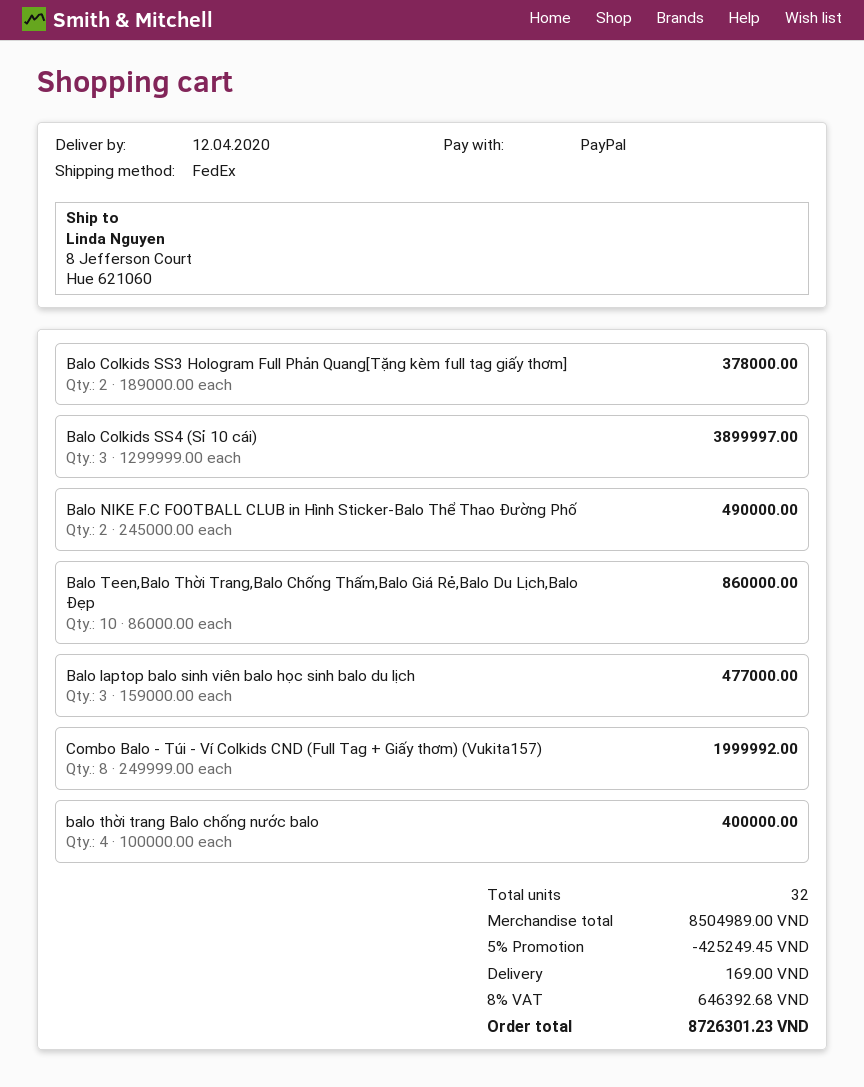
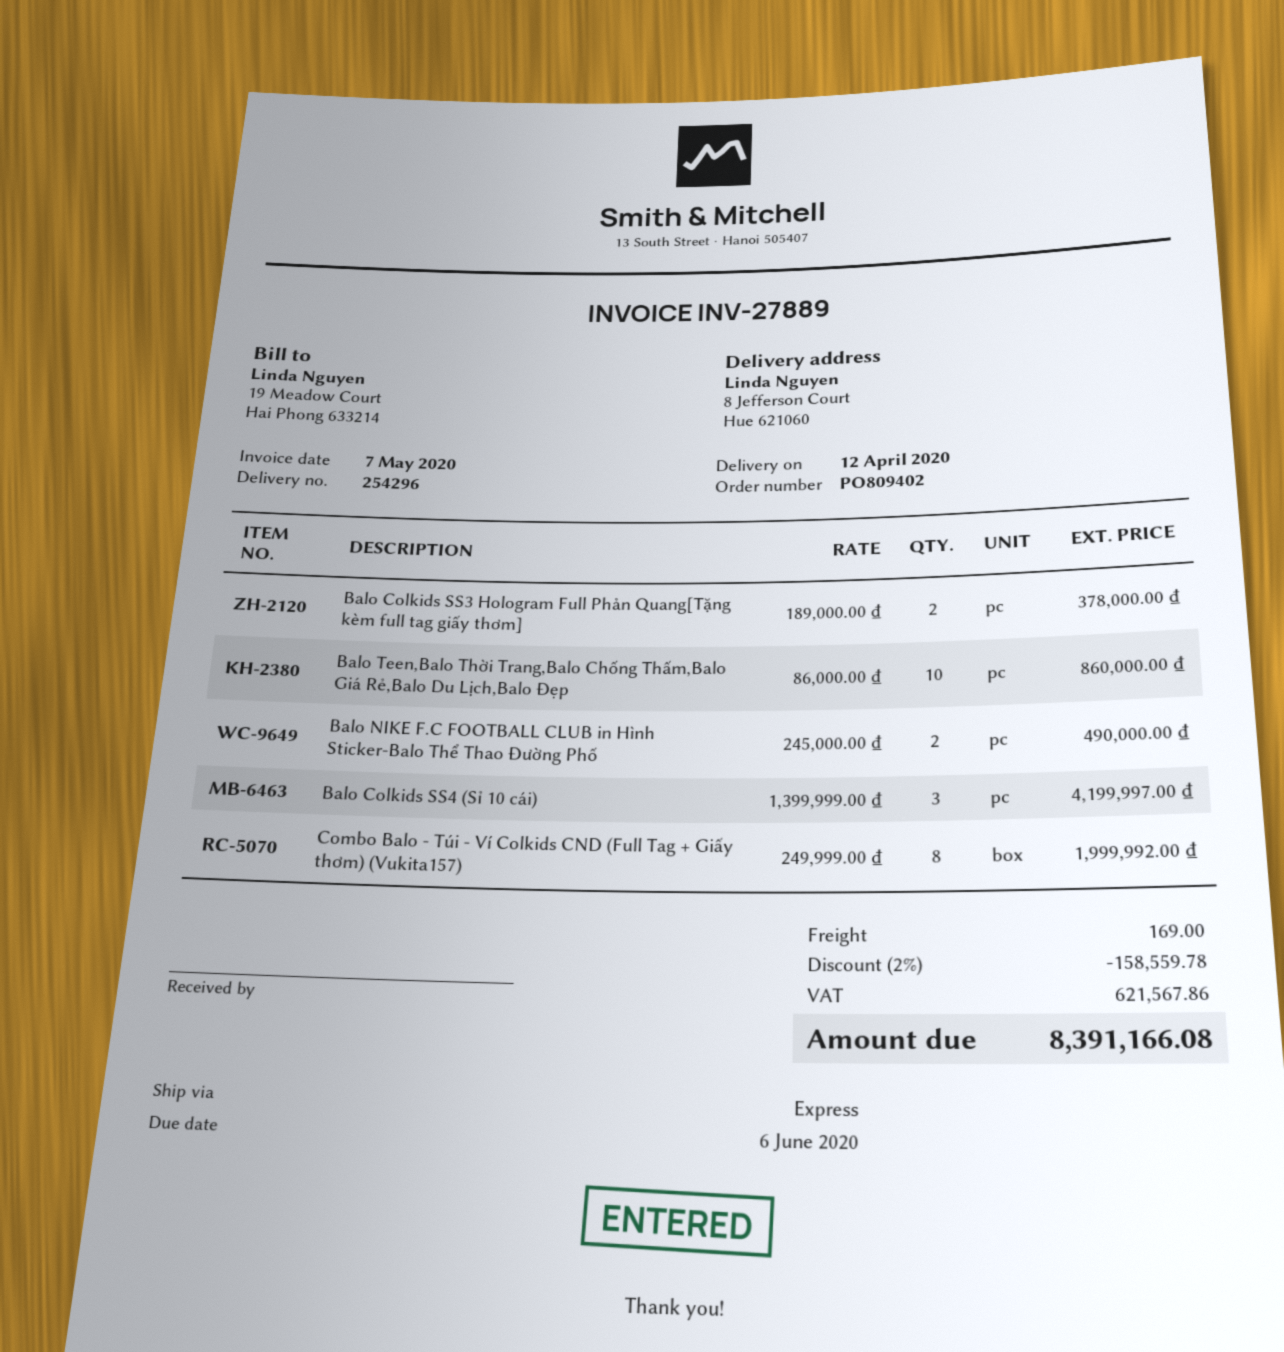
shipping method: FedEx -> express
Balo Colkids SS4 (Sỉ 10 cái): 3 x 1299999.00 = 3899997.00 -> 3 x 1399999.00 = 4199997.00
Balo laptop balo sinh viên balo học sinh balo du lịch: 3 x 159000.00 = 477000.00 -> none
balo thời trang Balo chống nước balo: 4 x 100000.00 = 400000.00 -> none
discount: 5% = 425249.45 -> 2% = 158559.78
tax: 646392.68 -> 621567.86
total: 8726301.23 -> 8391166.08

